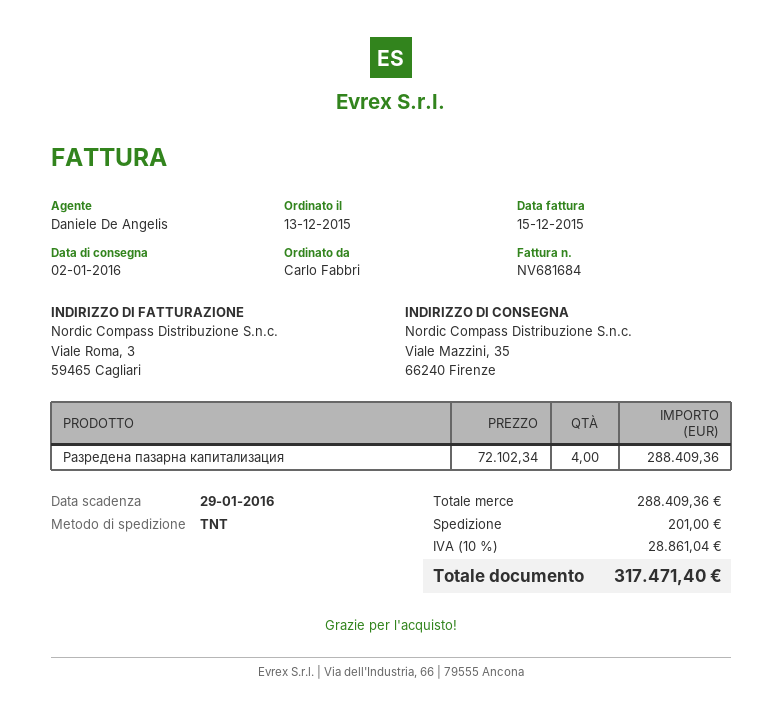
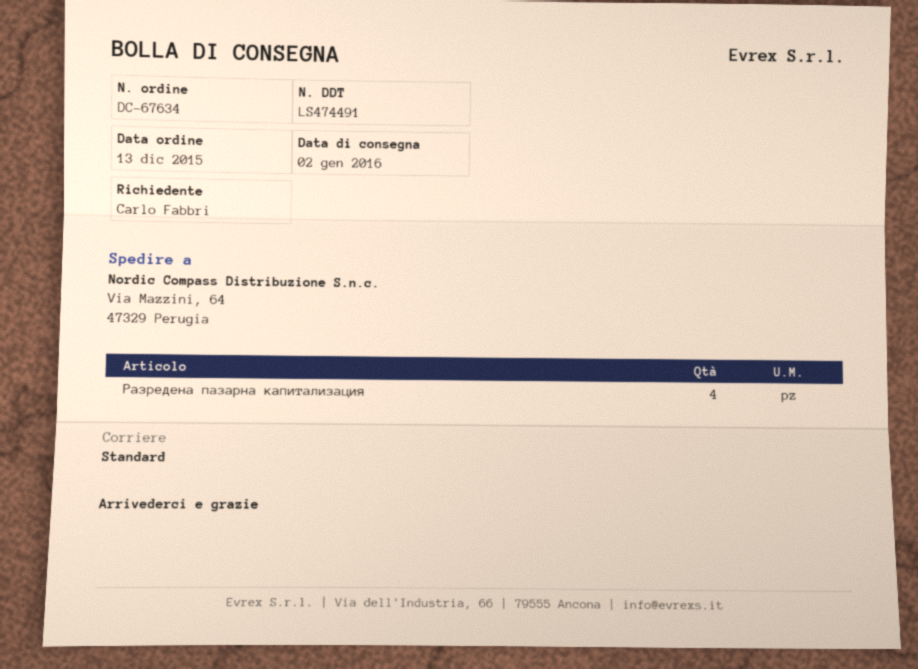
shipping method: TNT -> standard
ship to: Viale Mazzini, 35, 66240 Firenze -> Via Mazzini, 64, 47329 Perugia

